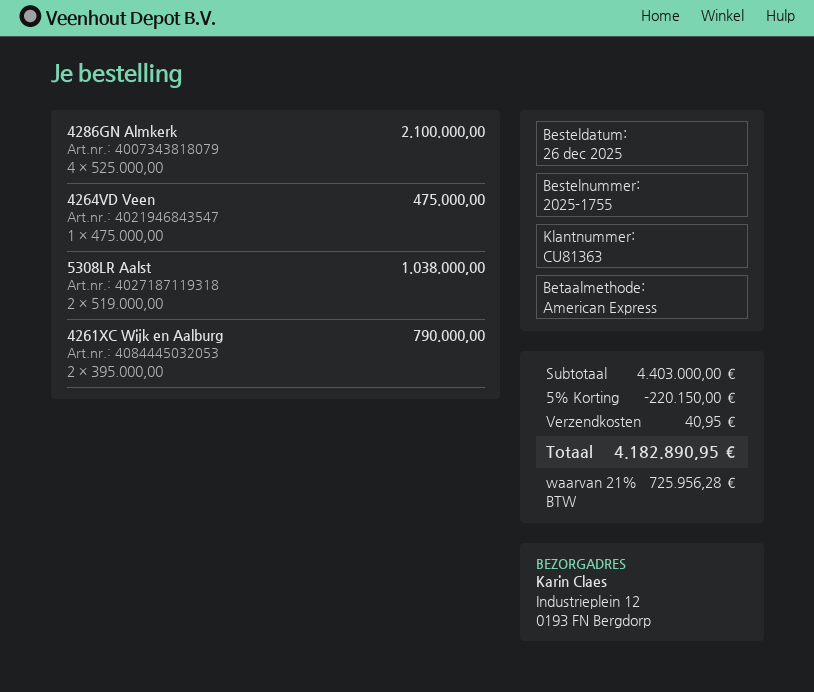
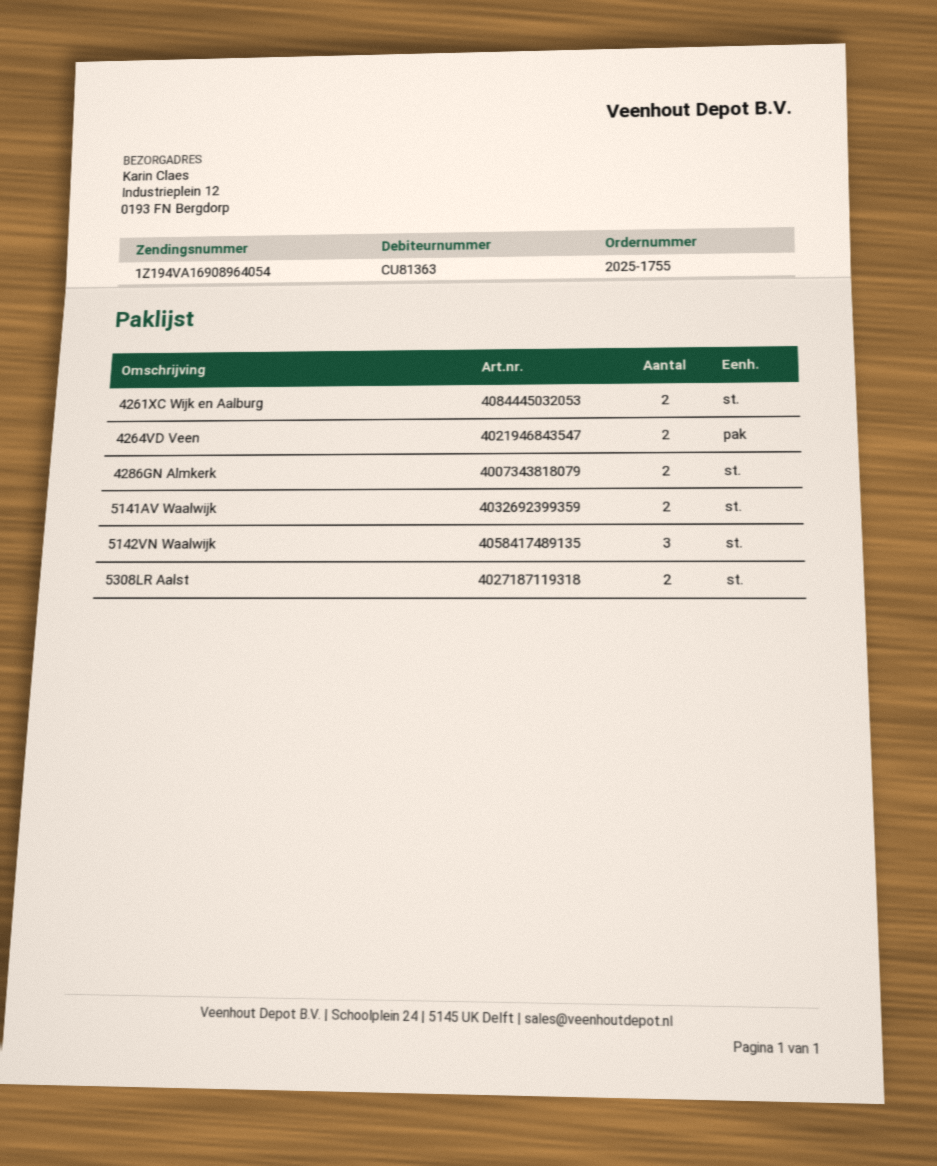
4286GN Almkerk: 4 -> 2
4264VD Veen: 1 -> 2
5141AV Waalwijk: none -> 2
5142VN Waalwijk: none -> 3

